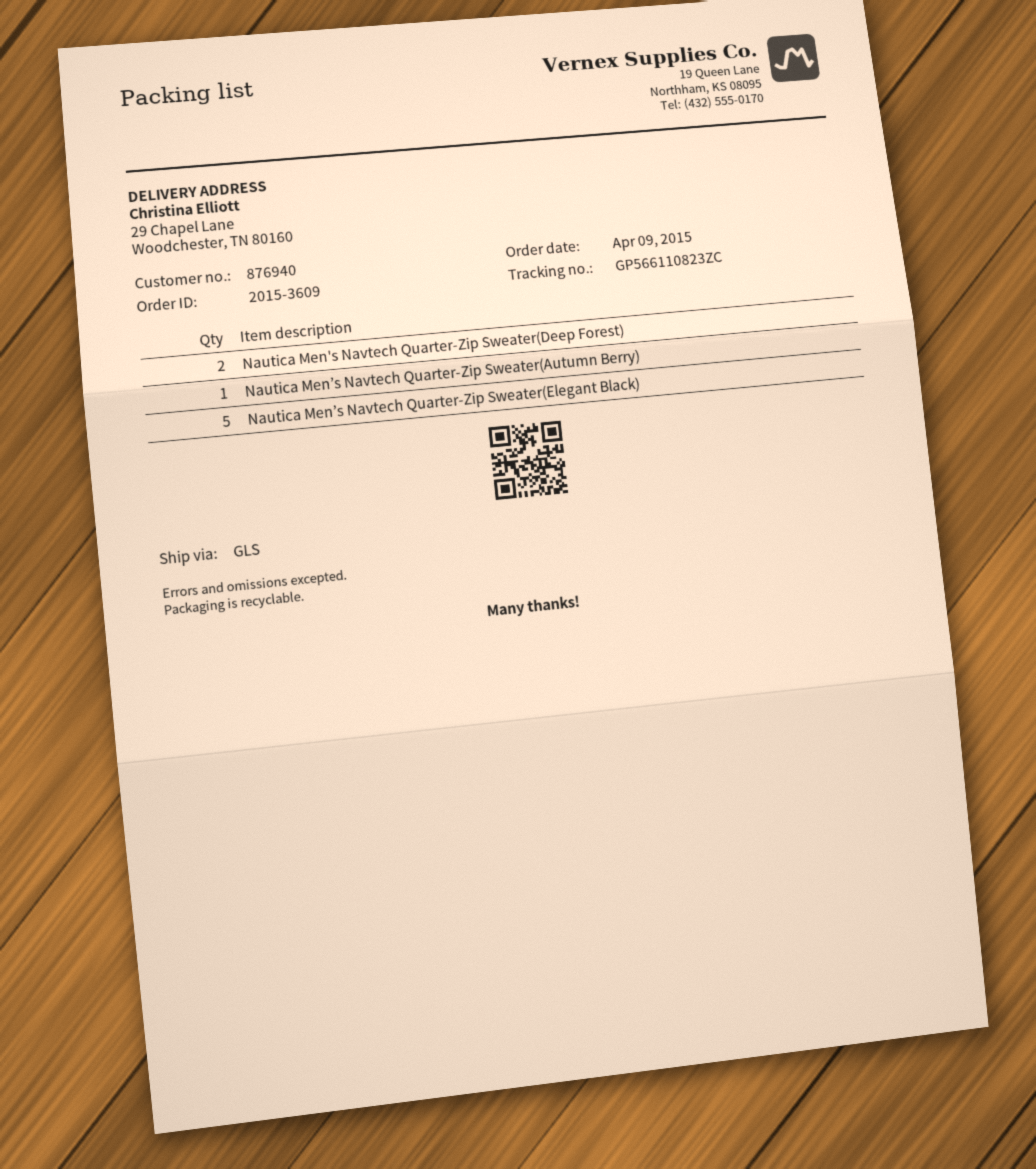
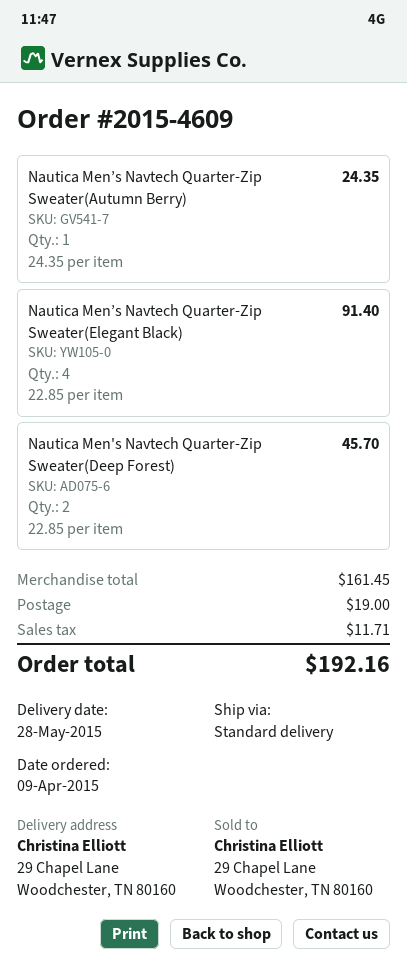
order number: 2015-3609 -> 2015-4609
shipping method: GLS -> standard
Nautica Men’s Navtech Quarter-Zip Sweater(Elegant Black): 5 -> 4

